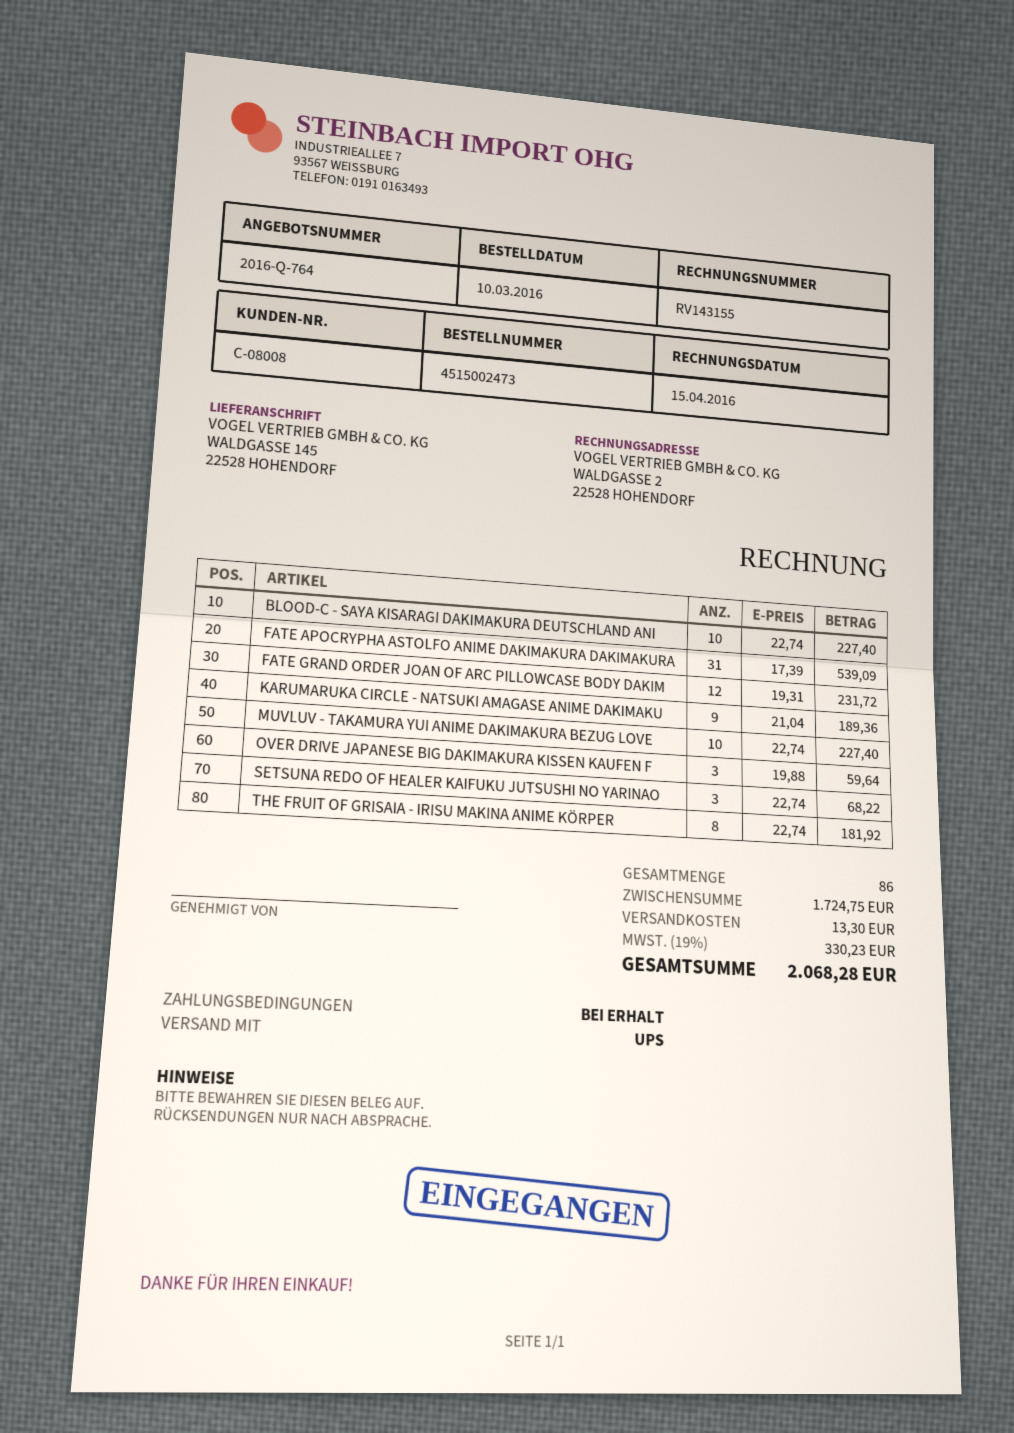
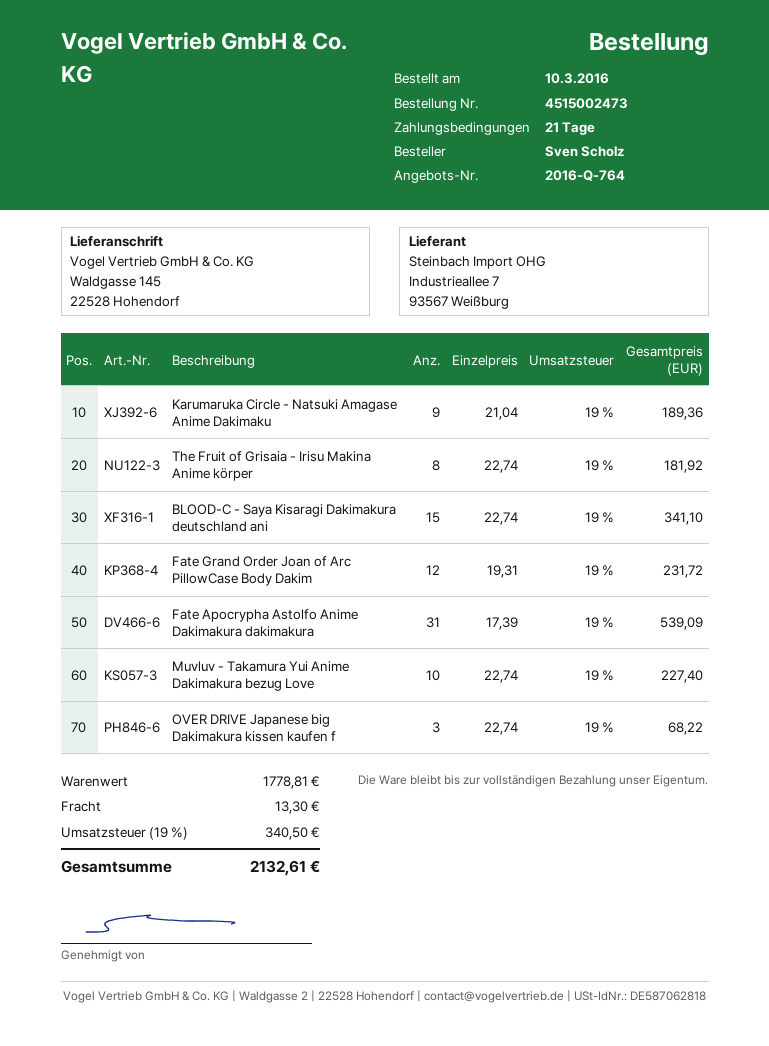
payment terms: on receipt -> 21 days
BLOOD-C - SAYA KISARAGI DAKIMAKURA DEUTSCHLAND ANI: 10 x 22.74 = 227.40 -> 15 x 22.74 = 341.10
OVER DRIVE JAPANESE BIG DAKIMAKURA KISSEN KAUFEN F: 3 x 19.88 = 59.64 -> 3 x 22.74 = 68.22
SETSUNA REDO OF HEALER KAIFUKU JUTSUSHI NO YARINAO: 3 x 22.74 = 68.22 -> none
subtotal: 1724.75 -> 1778.81
tax: 19% = 330.23 -> 19% = 340.50
total: 2068.28 -> 2132.61

